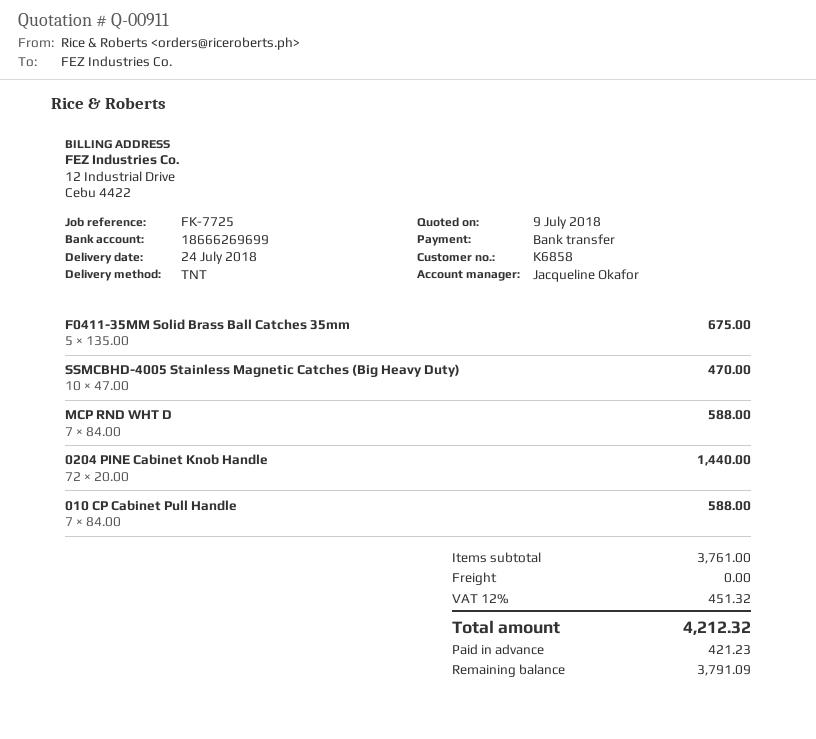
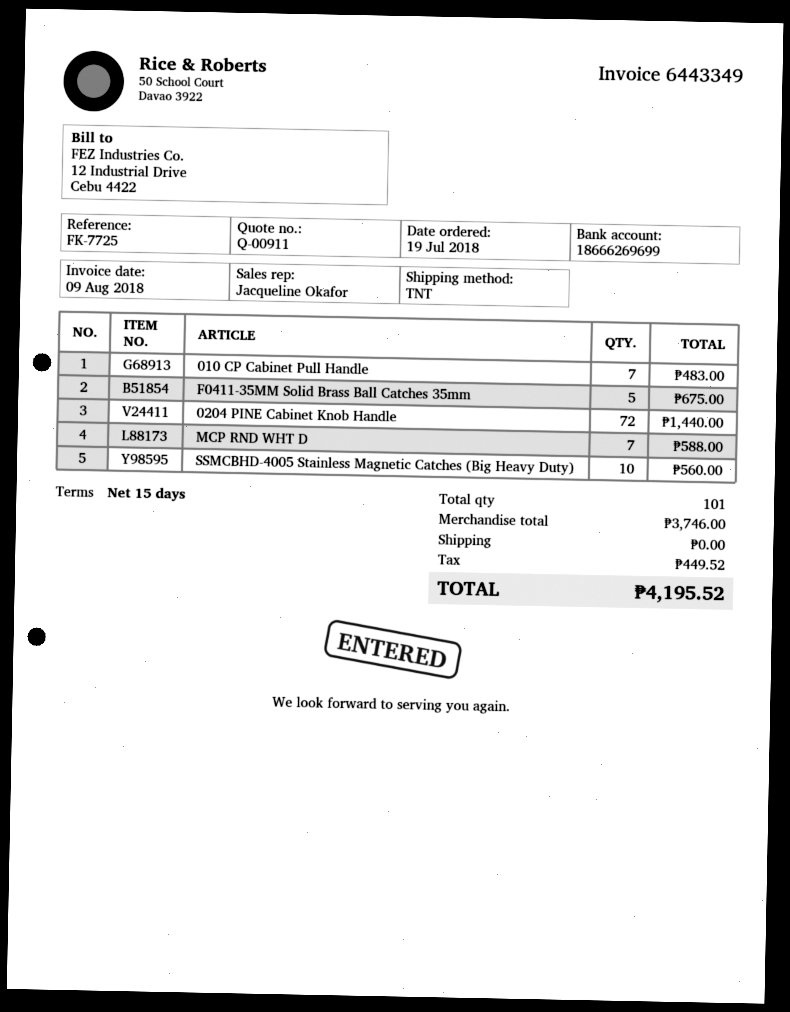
SSMCBHD-4005 Stainless Magnetic Catches (Big Heavy Duty): 10 for 470.00 -> 10 for 560.00
010 CP Cabinet Pull Handle: 7 for 588.00 -> 7 for 483.00
subtotal: 3761.00 -> 3746.00
tax: 451.32 -> 449.52
total: 4212.32 -> 4195.52

